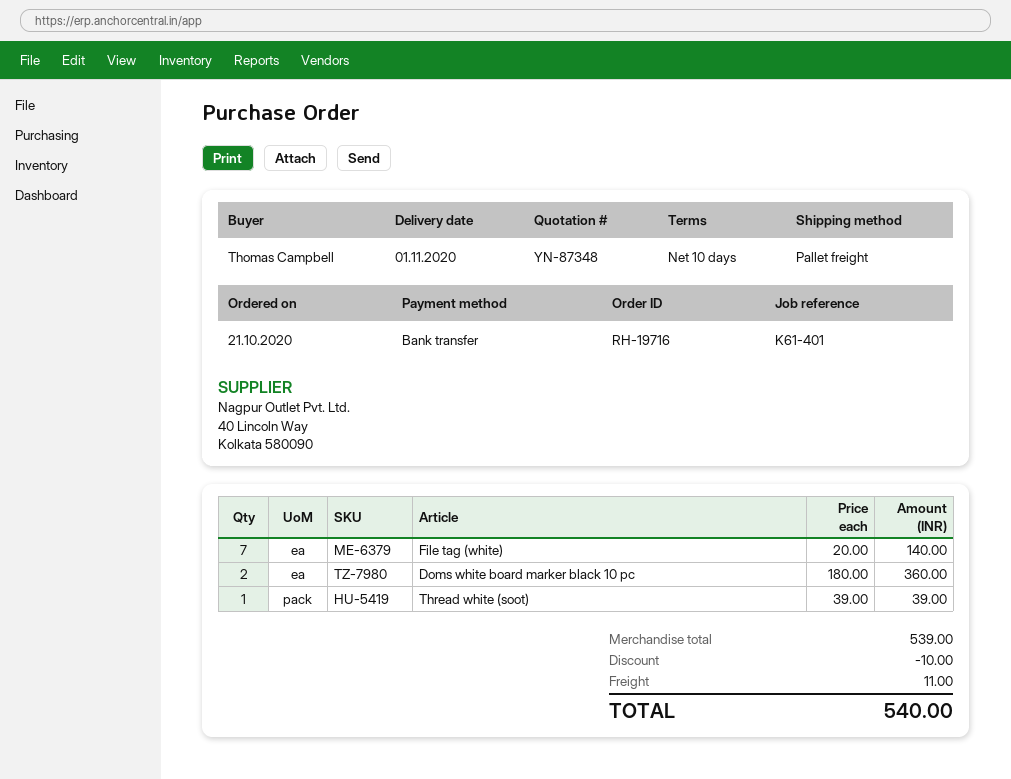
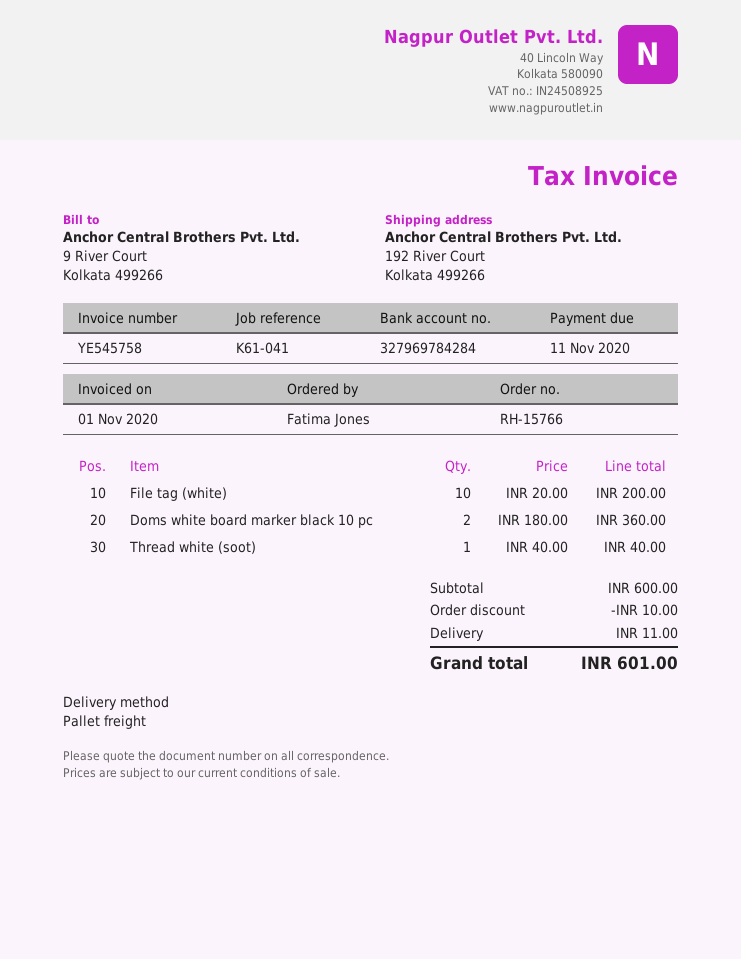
order number: RH-19716 -> RH-15766
reference: K61-401 -> K61-041
ordered by: Thomas Campbell -> Fatima Jones
File tag (white): 7 x 20.00 = 140.00 -> 10 x 20.00 = 200.00
Thread white (soot): 1 x 39.00 = 39.00 -> 1 x 40.00 = 40.00
subtotal: 539.00 -> 600.00
total: 540.00 -> 601.00

